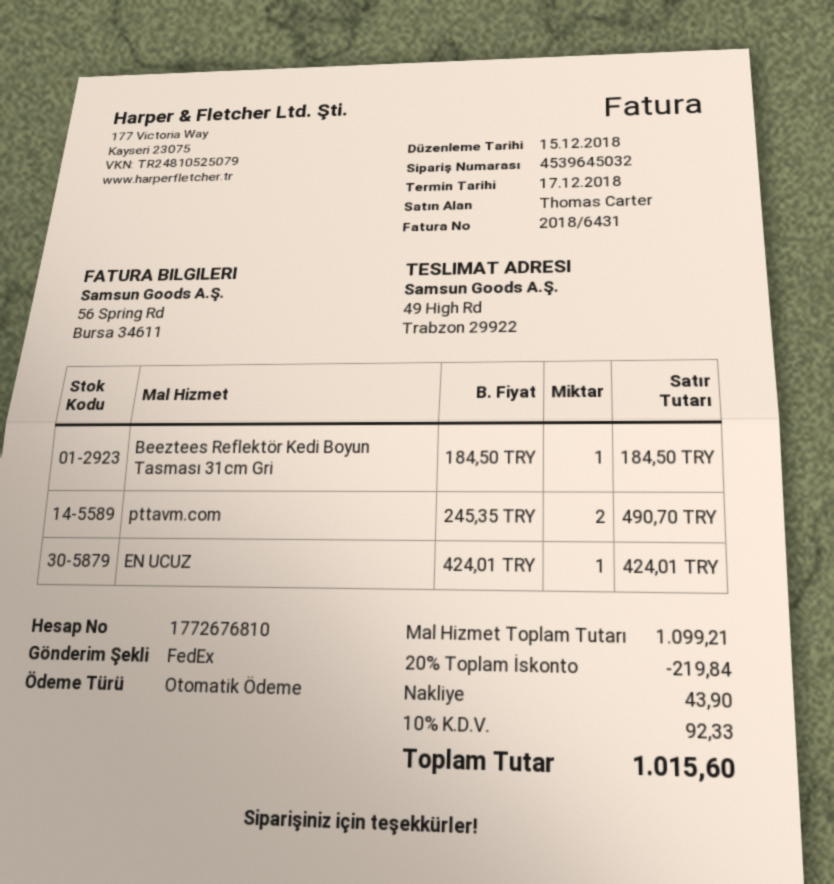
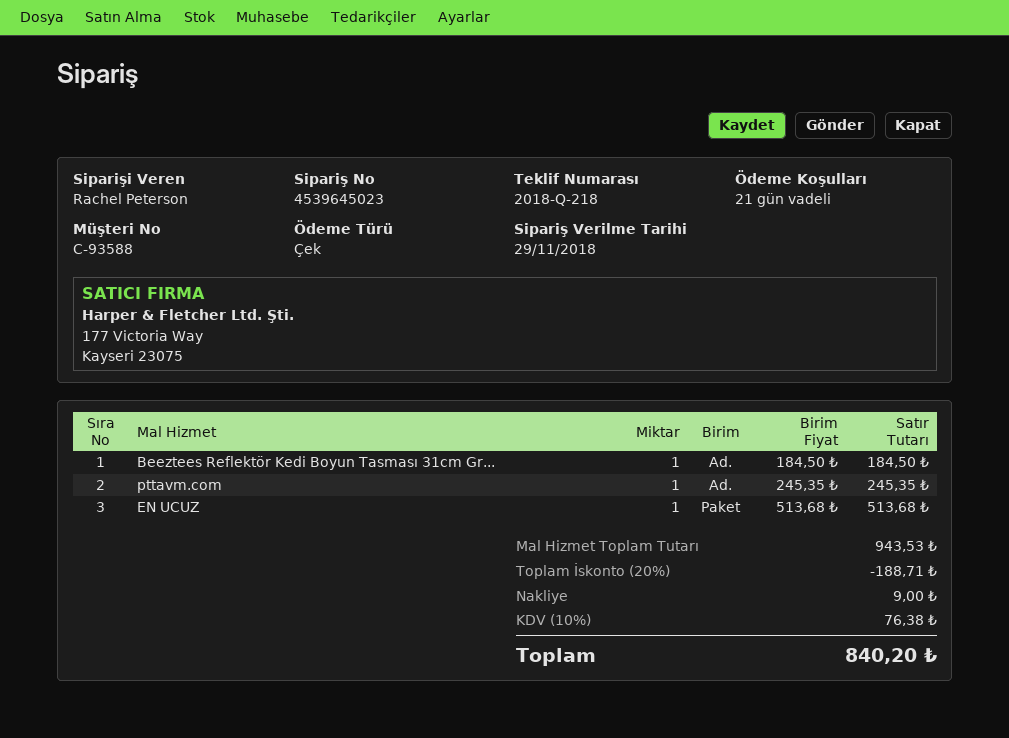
order number: 4539645032 -> 4539645023
ordered by: Thomas Carter -> Rachel Peterson
payment method: direct debit -> cheque
pttavm.com: 2 x 245.35 = 490.70 -> 1 x 245.35 = 245.35
EN UCUZ: 1 x 424.01 = 424.01 -> 1 x 513.68 = 513.68
subtotal: 1099.21 -> 943.53
discount: 20% = 219.84 -> 20% = 188.71
shipping: 43.90 -> 9.00
tax: 10% = 92.33 -> 10% = 76.38
total: 1015.60 -> 840.20

